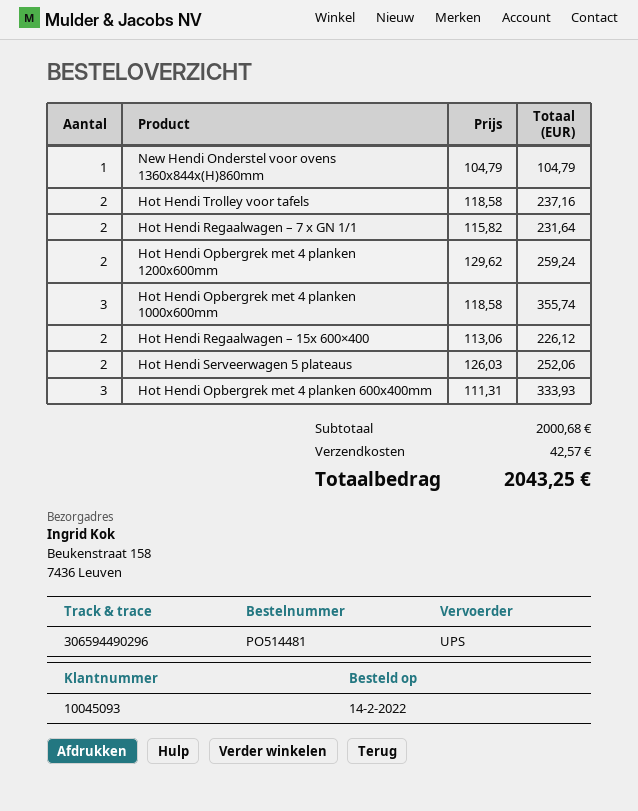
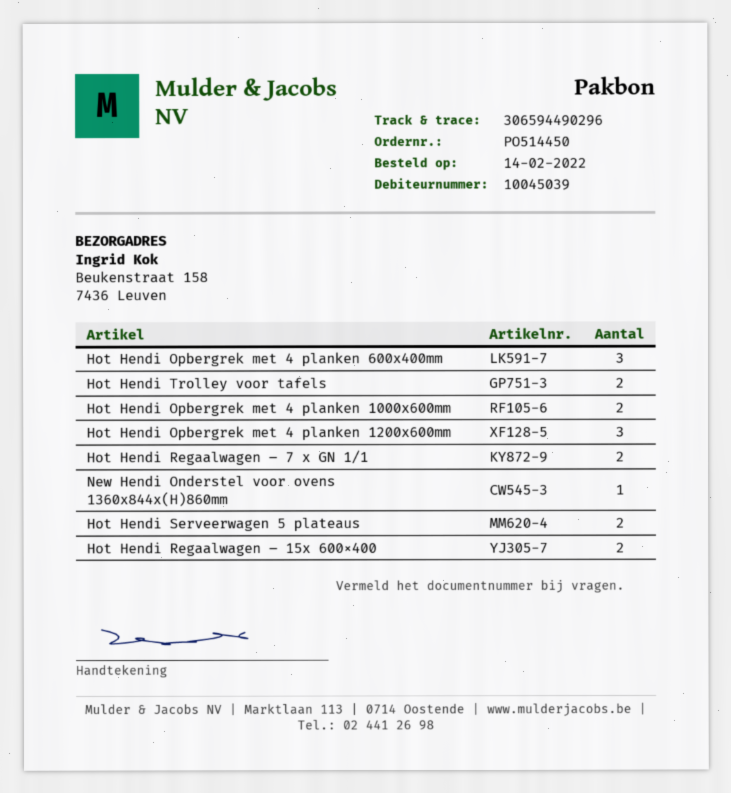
order number: PO514481 -> PO514450
customer number: 10045093 -> 10045039
Hot Hendi Opbergrek met 4 planken 1200x600mm: 2 -> 3
Hot Hendi Opbergrek met 4 planken 1000x600mm: 3 -> 2

